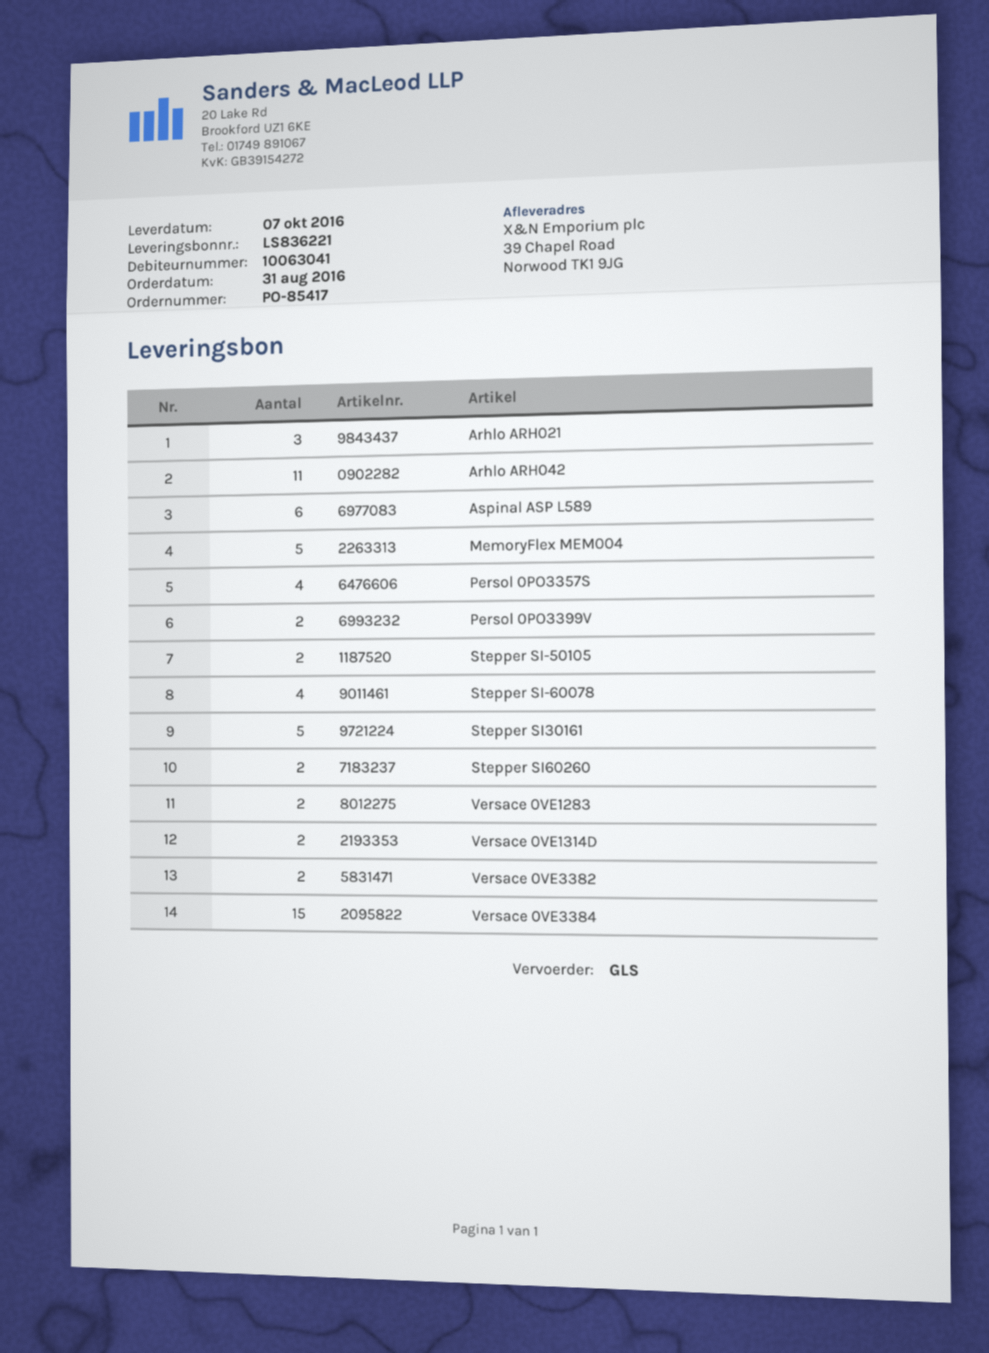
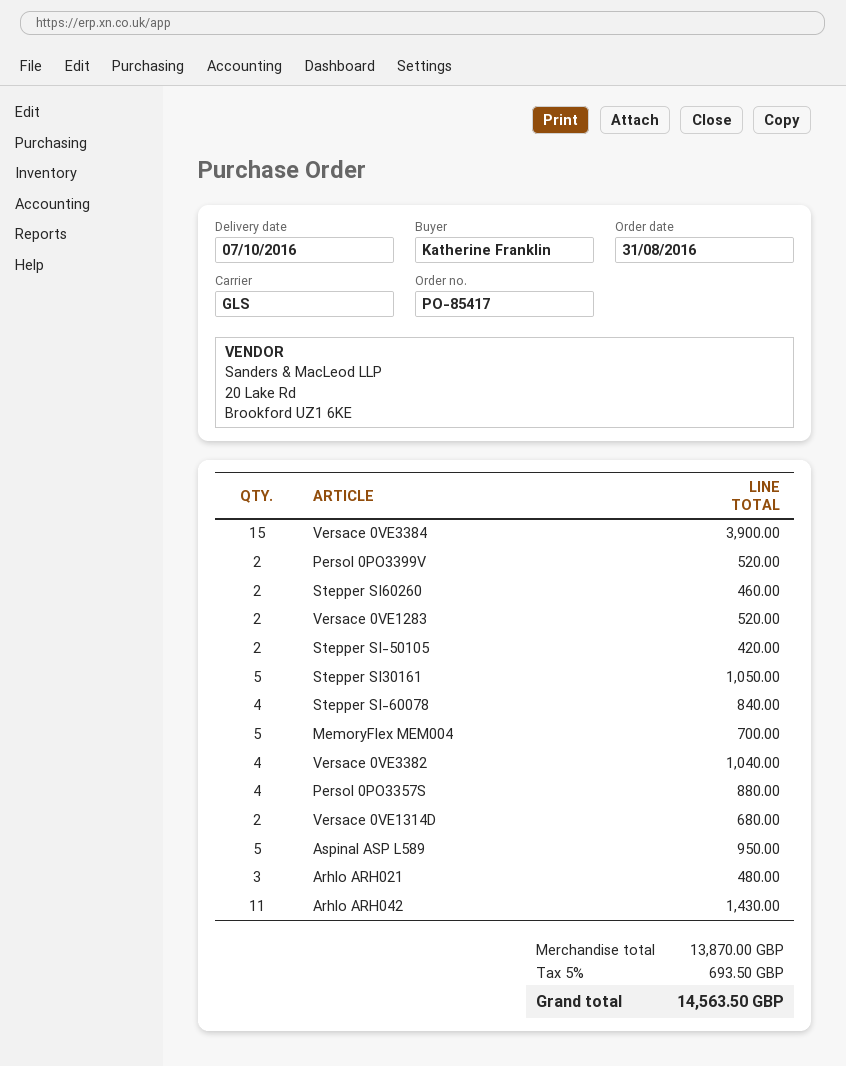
Aspinal ASP L589: 6 -> 5
Versace 0VE3382: 2 -> 4

